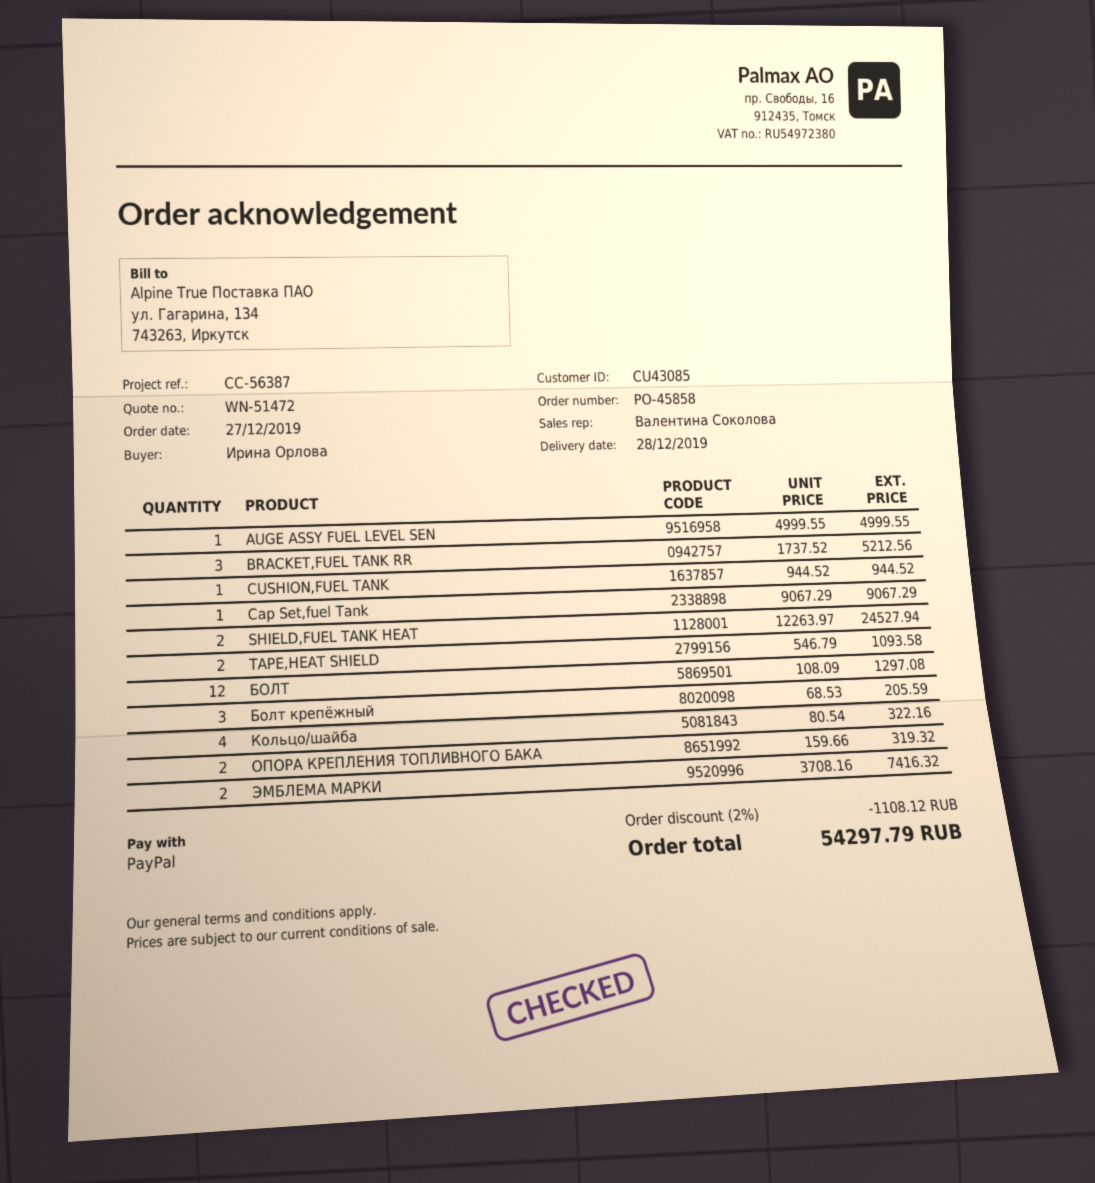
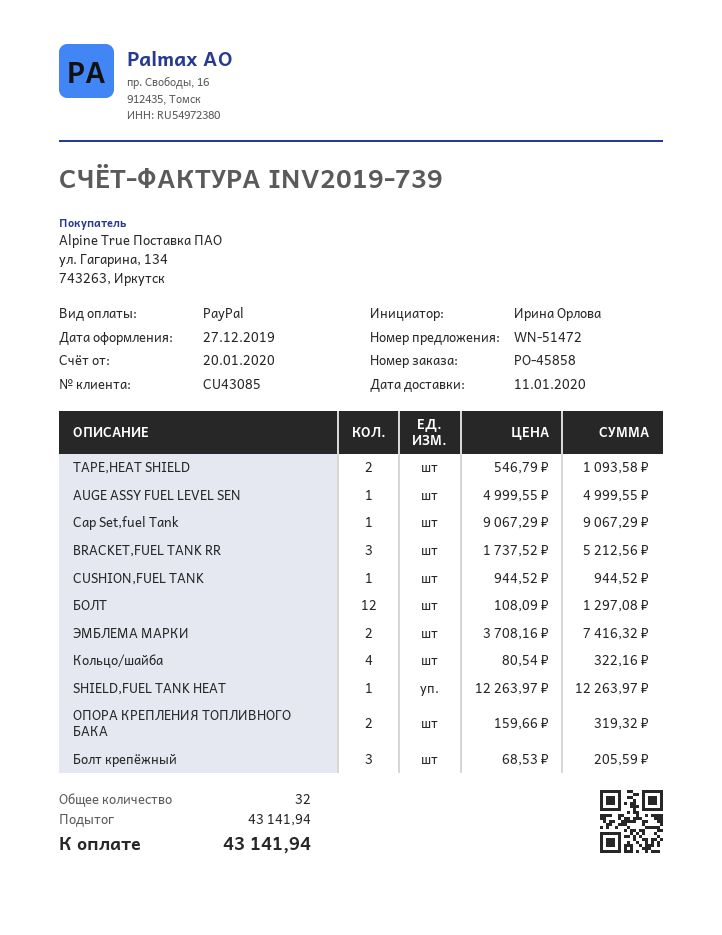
delivery date: 2019-12-28 -> 2020-01-11
SHIELD,FUEL TANK HEAT: 2 x 12263.97 = 24527.94 -> 1 x 12263.97 = 12263.97
discount: 2% = 1108.12 -> none
total: 54297.79 -> 43141.94

